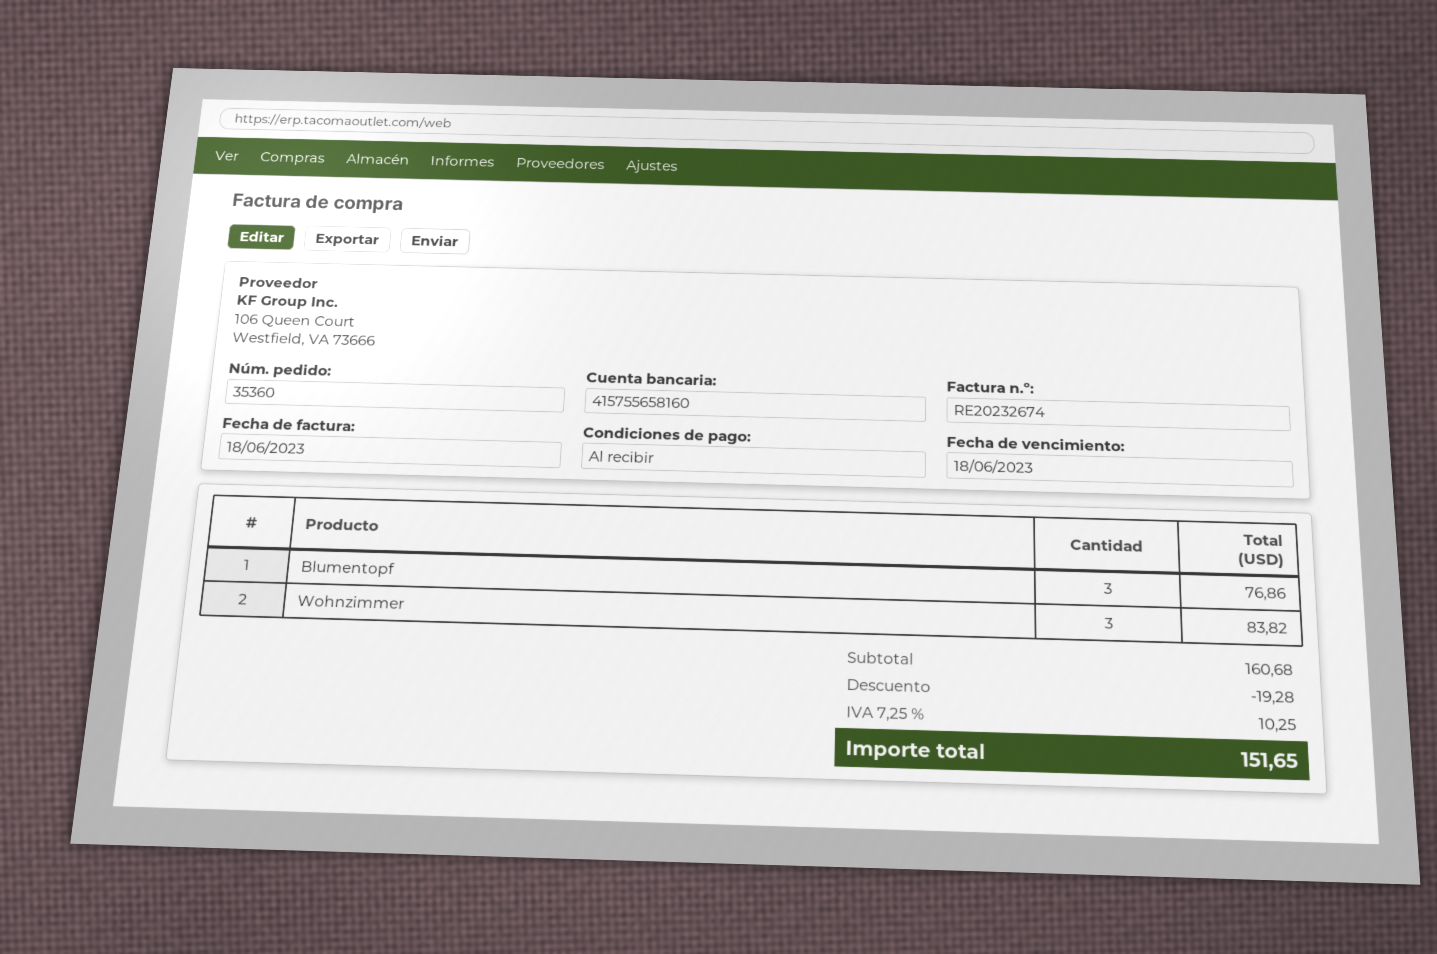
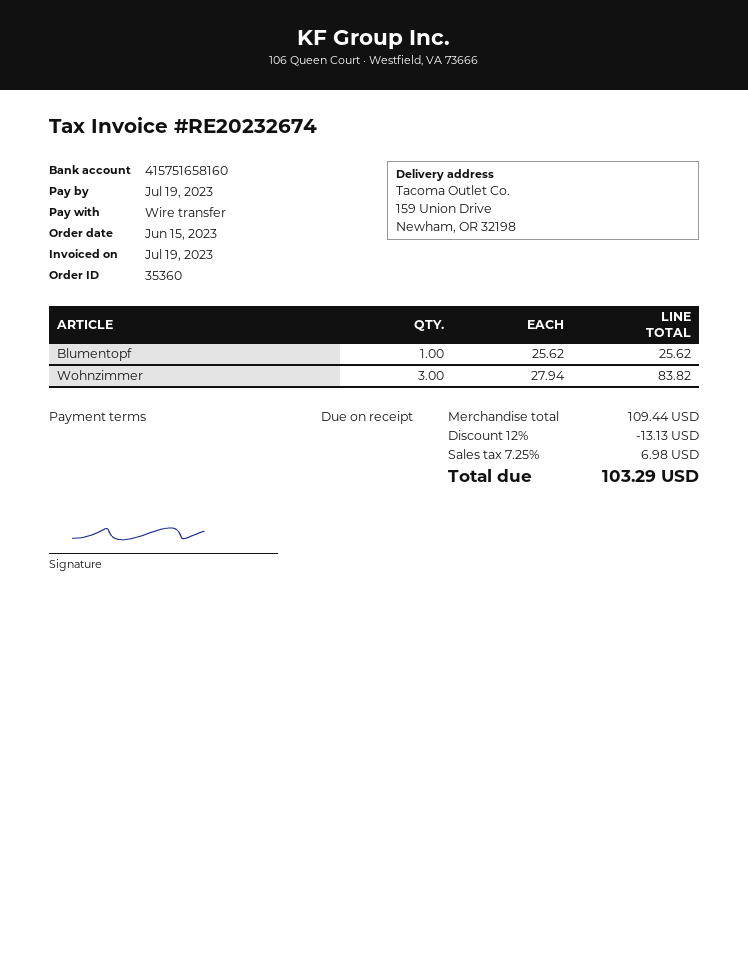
invoice date: 2023-06-18 -> 2023-07-19
due date: 2023-06-18 -> 2023-07-19
bank account: 415755658160 -> 415751658160
Blumentopf: 3 for 76.86 -> 1 for 25.62
subtotal: 160.68 -> 109.44
discount: 19.28 -> 13.13
tax: 7.25% = 10.25 -> 7.25% = 6.98
total: 151.65 -> 103.29

